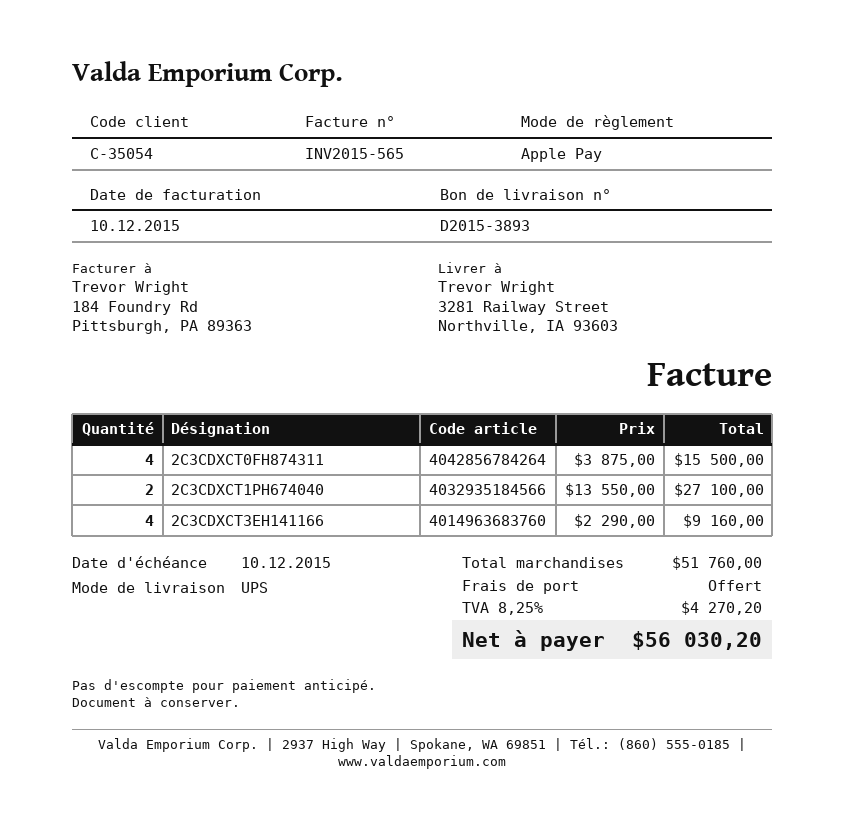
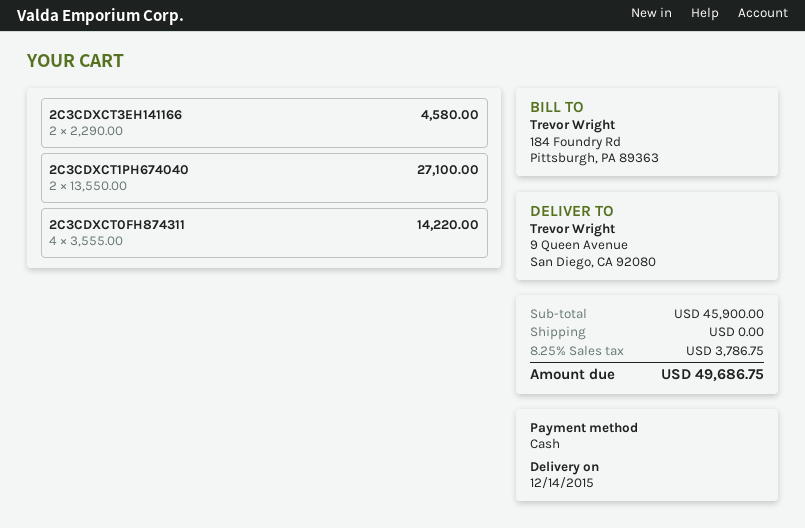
payment method: Apple Pay -> cash
ship to: 3281 Railway Street, Northville, IA 93603 -> 9 Queen Avenue, San Diego, CA 92080
2C3CDXCT0FH874311: 4 x 3875.00 = 15500.00 -> 4 x 3555.00 = 14220.00
2C3CDXCT3EH141166: 4 x 2290.00 = 9160.00 -> 2 x 2290.00 = 4580.00
subtotal: 51760.00 -> 45900.00
tax: 8.25% = 4270.20 -> 8.25% = 3786.75
total: 56030.20 -> 49686.75

